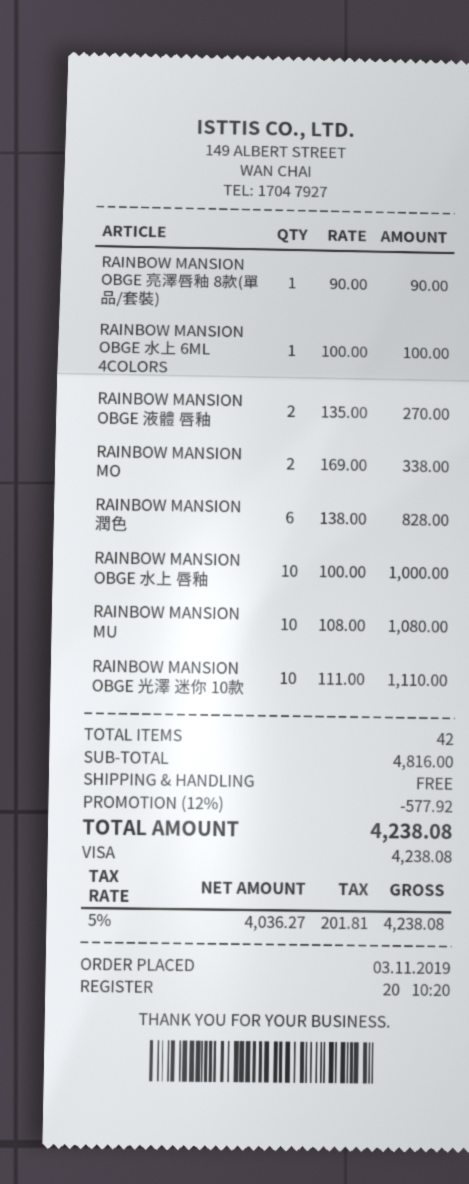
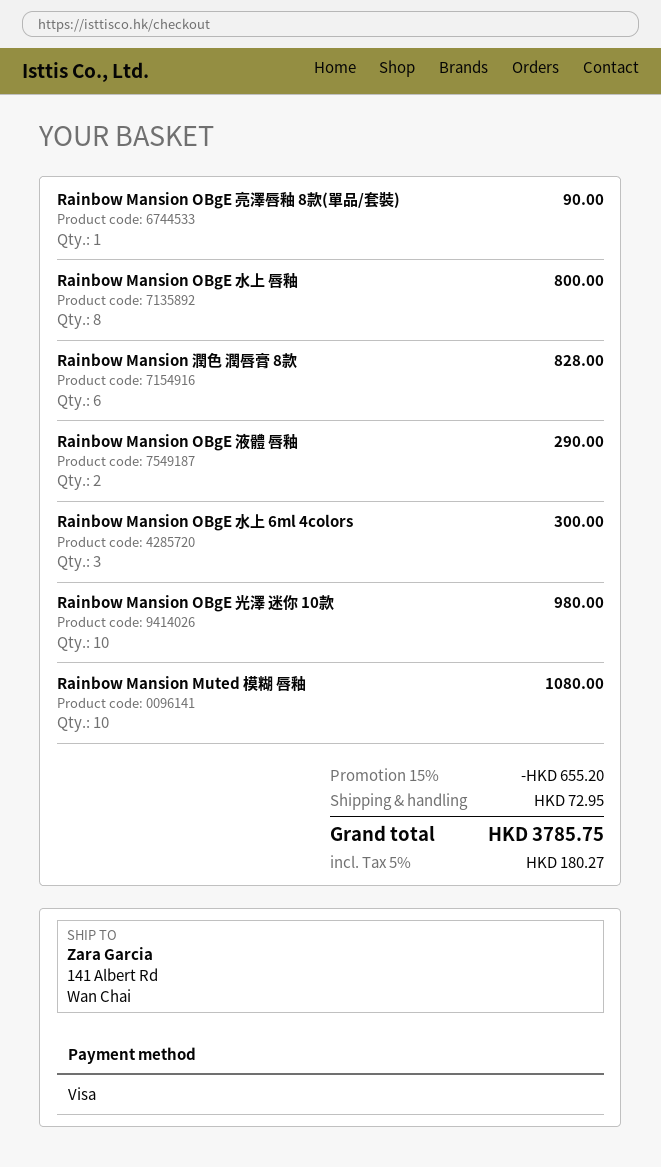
RAINBOW MANSION OBGE 水上 6ML 4COLORS: 1 for 100.00 -> 3 for 300.00
RAINBOW MANSION OBGE 液體 唇釉: 2 for 270.00 -> 2 for 290.00
RAINBOW MANSION MO: 2 for 338.00 -> none
RAINBOW MANSION OBGE 水上 唇釉: 10 for 1000.00 -> 8 for 800.00
RAINBOW MANSION OBGE 光澤 迷你 10款: 10 for 1110.00 -> 10 for 980.00
discount: 12% = 577.92 -> 15% = 655.20
shipping: 0.00 -> 72.95
tax: 5% = 201.81 -> 5% = 180.27
total: 4238.08 -> 3785.75

